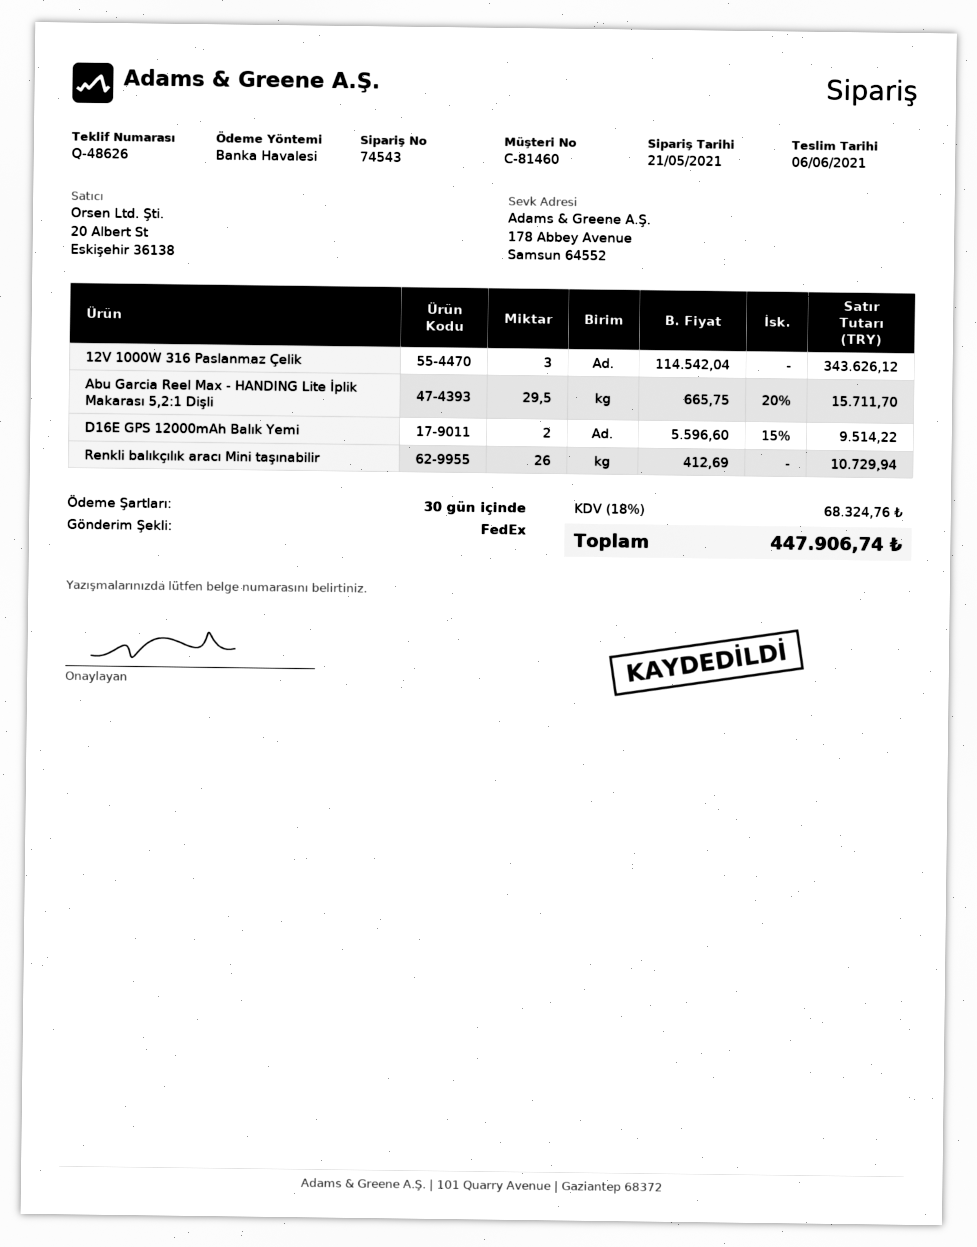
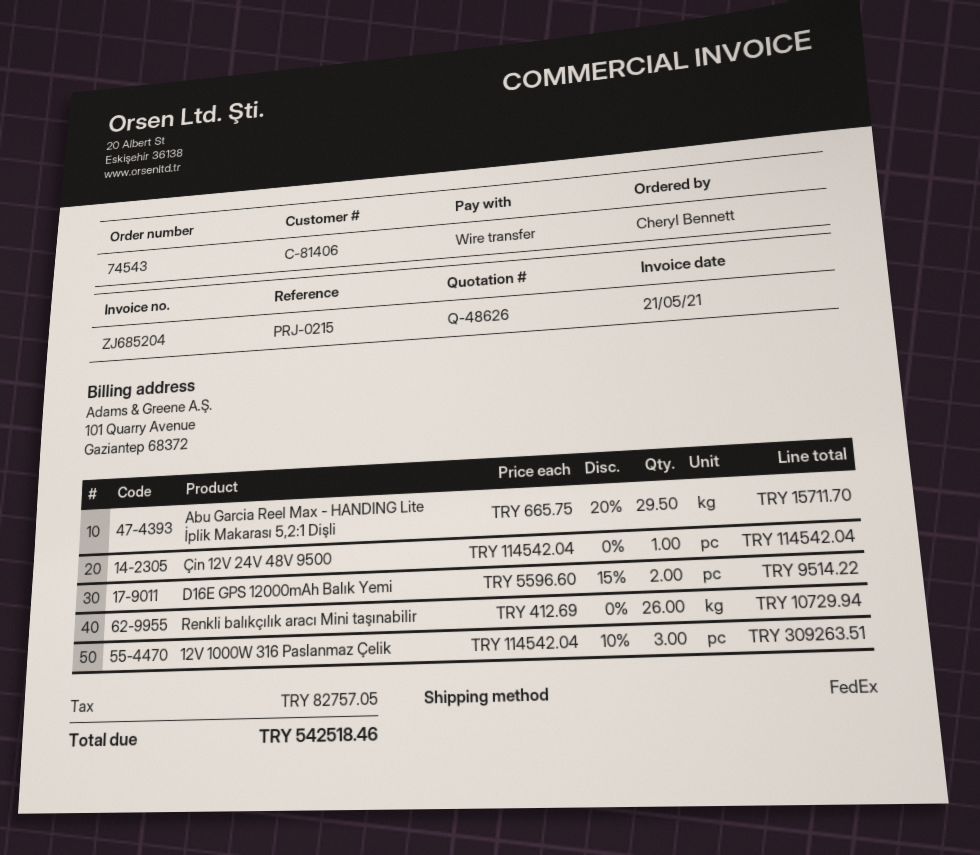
customer number: C-81460 -> C-81406
12V 1000W 316 Paslanmaz Çelik: 3 x 114542.04 = 343626.12 -> 3 x 114542.04 - 10% = 309263.51
Çin 12V 24V 48V 9500: none -> 1 x 114542.04 = 114542.04
tax: 68324.76 -> 82757.05
total: 447906.74 -> 542518.46

